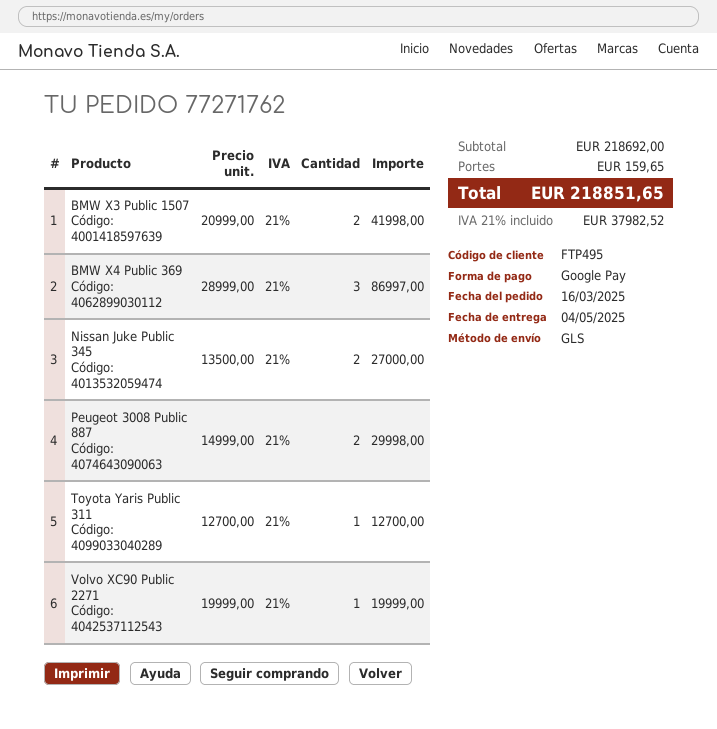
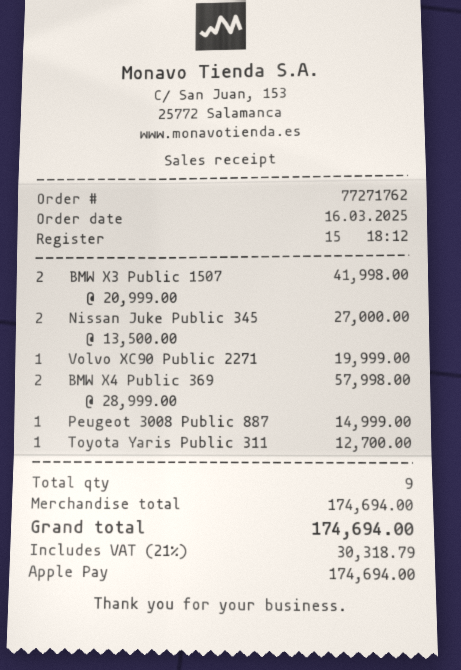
payment method: Google Pay -> Apple Pay
BMW X4 Public 369: 3 x 28999.00 = 86997.00 -> 2 x 28999.00 = 57998.00
Peugeot 3008 Public 887: 2 x 14999.00 = 29998.00 -> 1 x 14999.00 = 14999.00
subtotal: 218692.00 -> 174694.00
shipping: 159.65 -> none
tax: 21% = 37982.52 -> 21% = 30318.79
total: 218851.65 -> 174694.00

